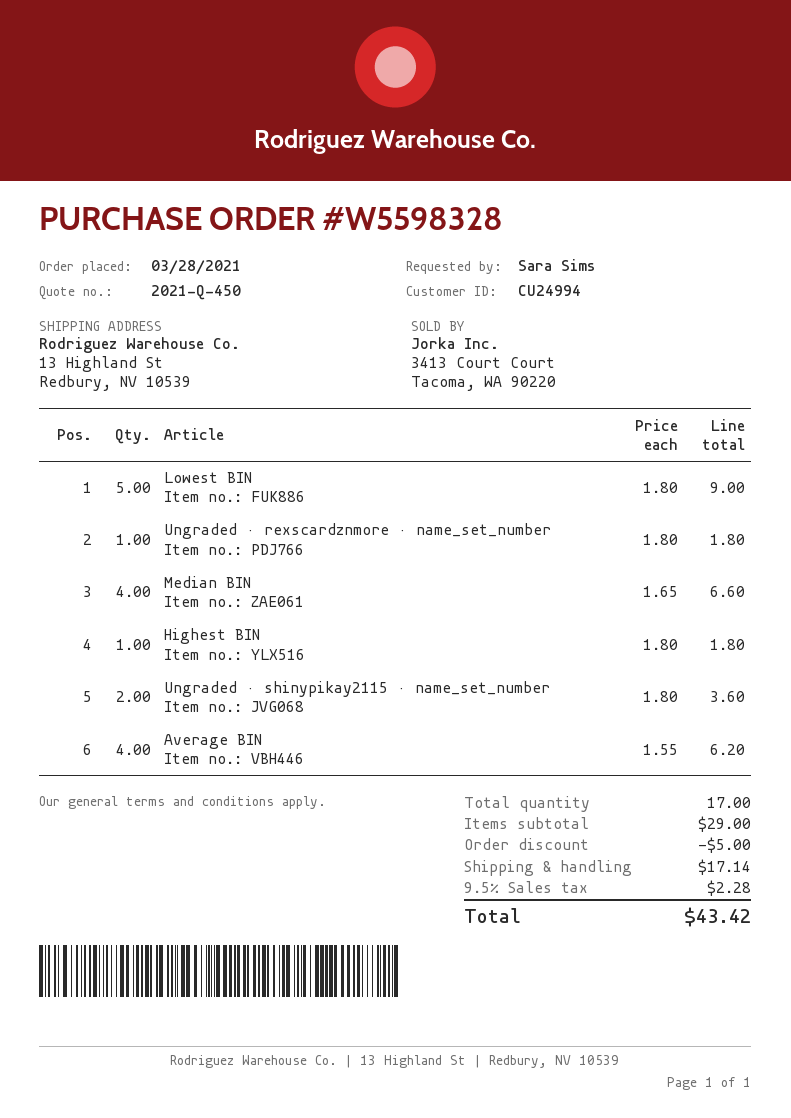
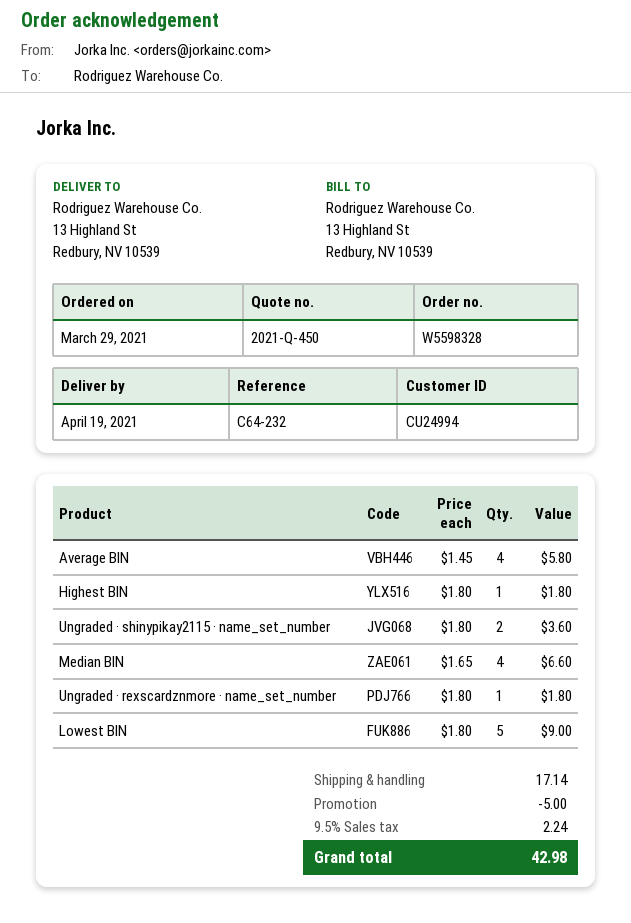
order date: 2021-03-28 -> 2021-03-29
Average BIN: 4 x 1.55 = 6.20 -> 4 x 1.45 = 5.80
tax: 9.5% = 2.28 -> 9.5% = 2.24
total: 43.42 -> 42.98

